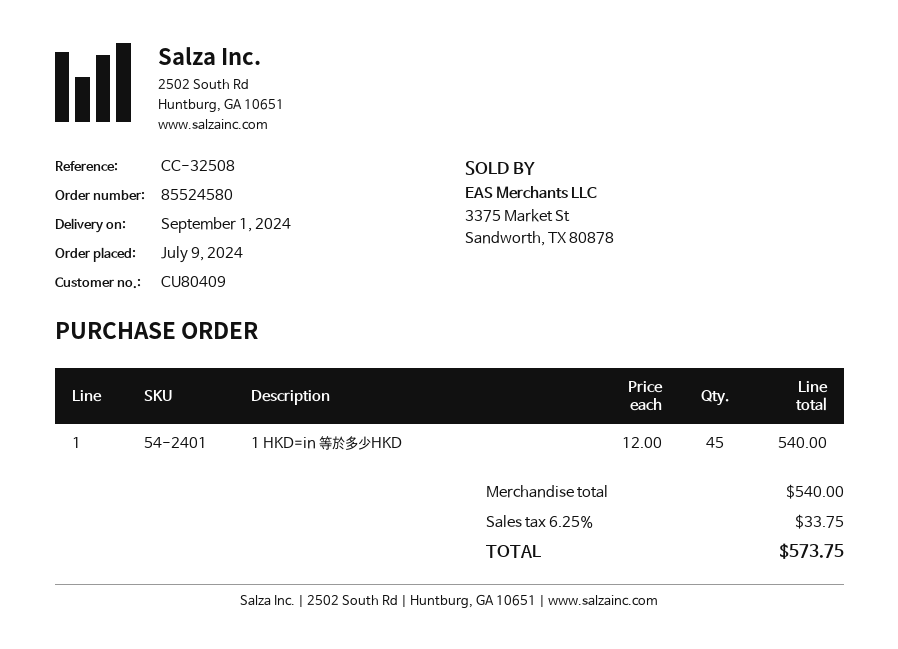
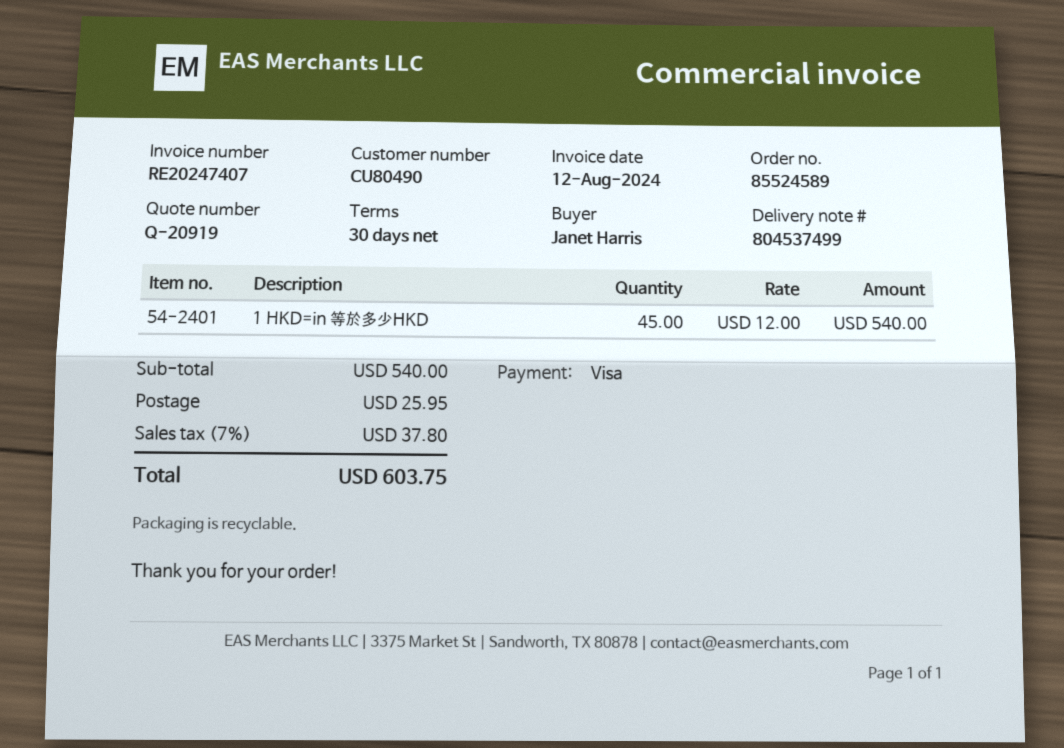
order number: 85524580 -> 85524589
customer number: CU80409 -> CU80490
shipping: none -> 25.95
tax: 6.25% = 33.75 -> 7% = 37.80
total: 573.75 -> 603.75

